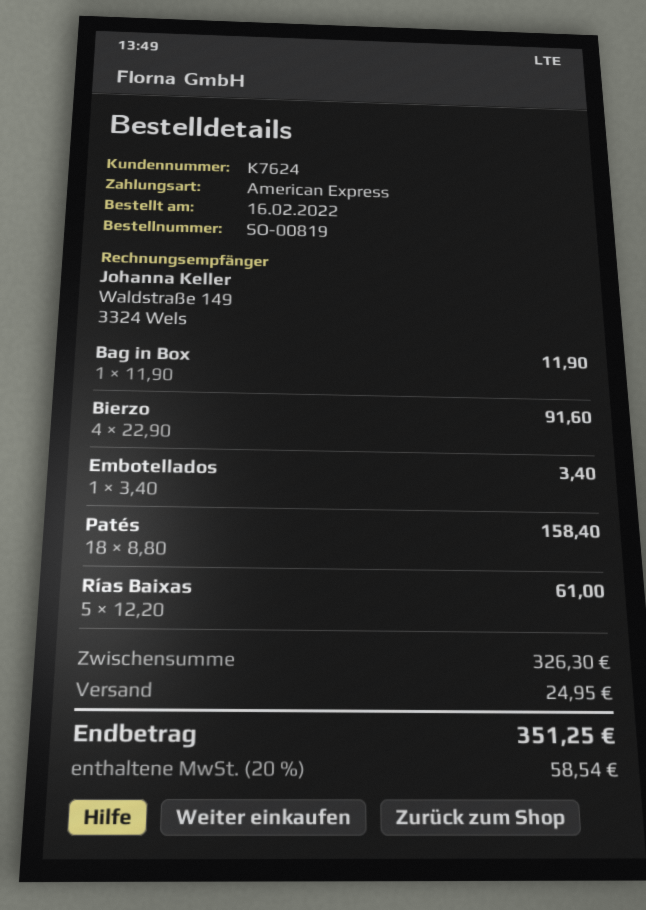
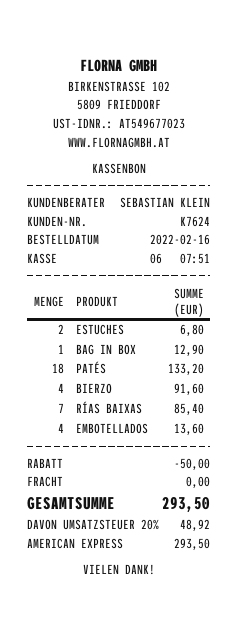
Bag in Box: 1 for 11.90 -> 1 for 12.90
Embotellados: 1 for 3.40 -> 4 for 13.60
Patés: 18 for 158.40 -> 18 for 133.20
Rías Baixas: 5 for 61.00 -> 7 for 85.40
ESTUCHES: none -> 2 for 6.80
discount: none -> 50.00
shipping: 24.95 -> 0.00
tax: 20% = 58.54 -> 20% = 48.92
total: 351.25 -> 293.50

